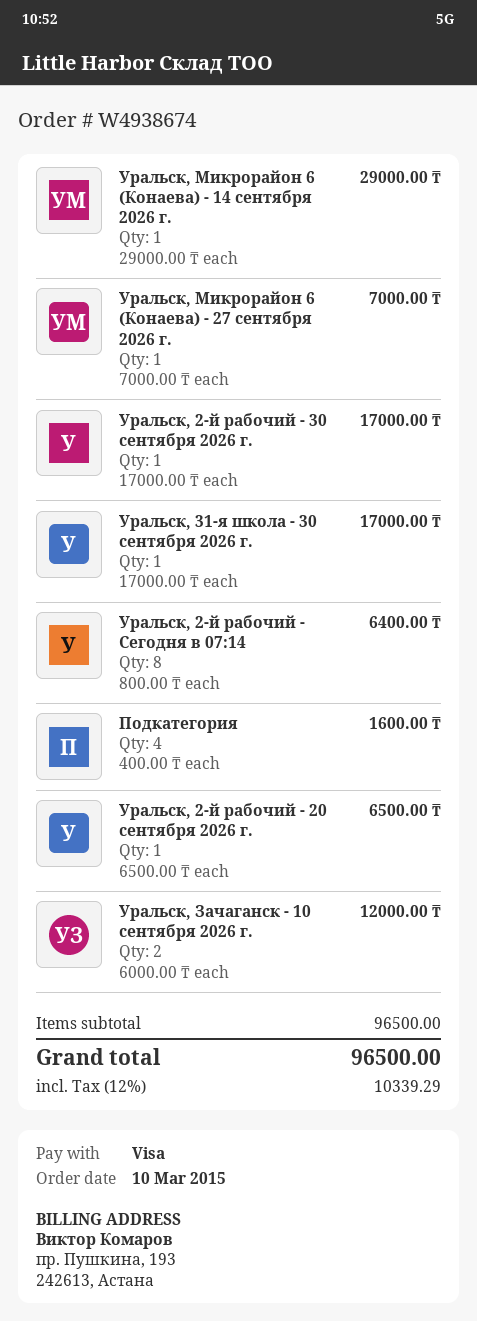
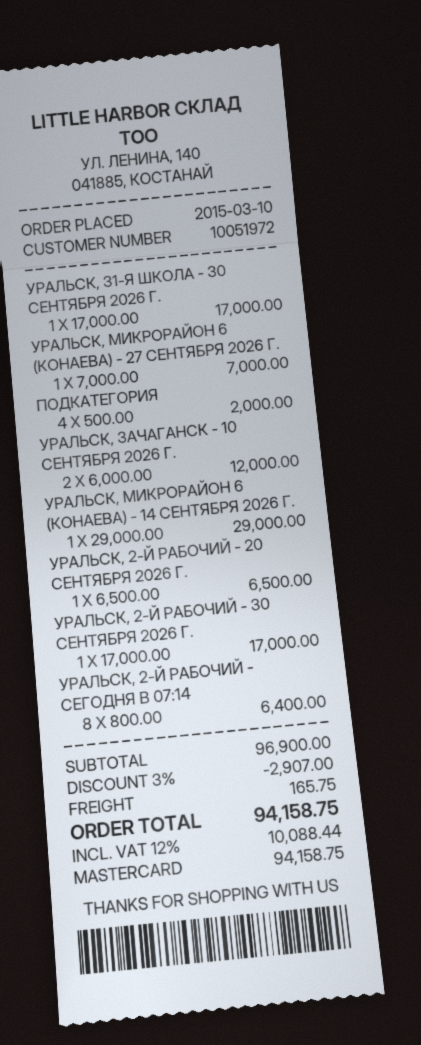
payment method: Visa -> Mastercard
Подкатегория: 4 x 400.00 = 1600.00 -> 4 x 500.00 = 2000.00
subtotal: 96500.00 -> 96900.00
discount: none -> 3% = 2907.00
shipping: none -> 165.75
tax: 12% = 10339.29 -> 12% = 10088.44
total: 96500.00 -> 94158.75

